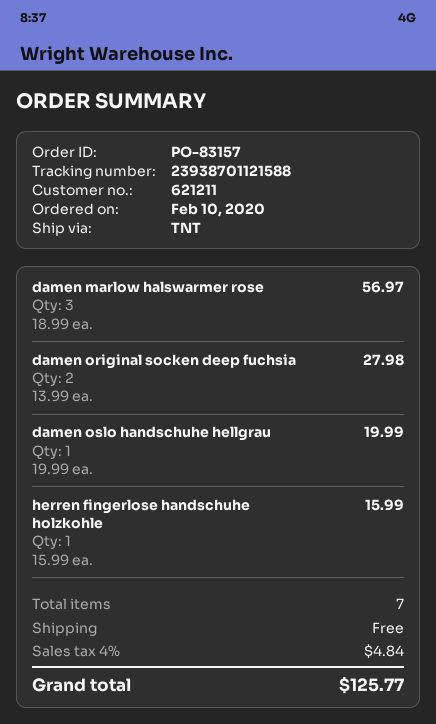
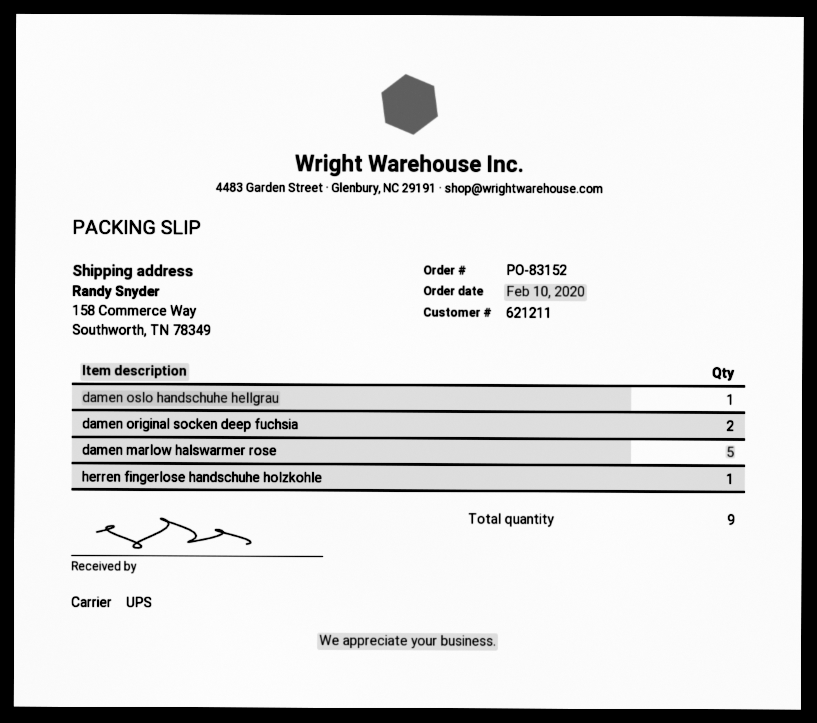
order number: PO-83157 -> PO-83152
shipping method: TNT -> UPS
damen marlow halswarmer rose: 3 -> 5
total quantity: 7 -> 9

